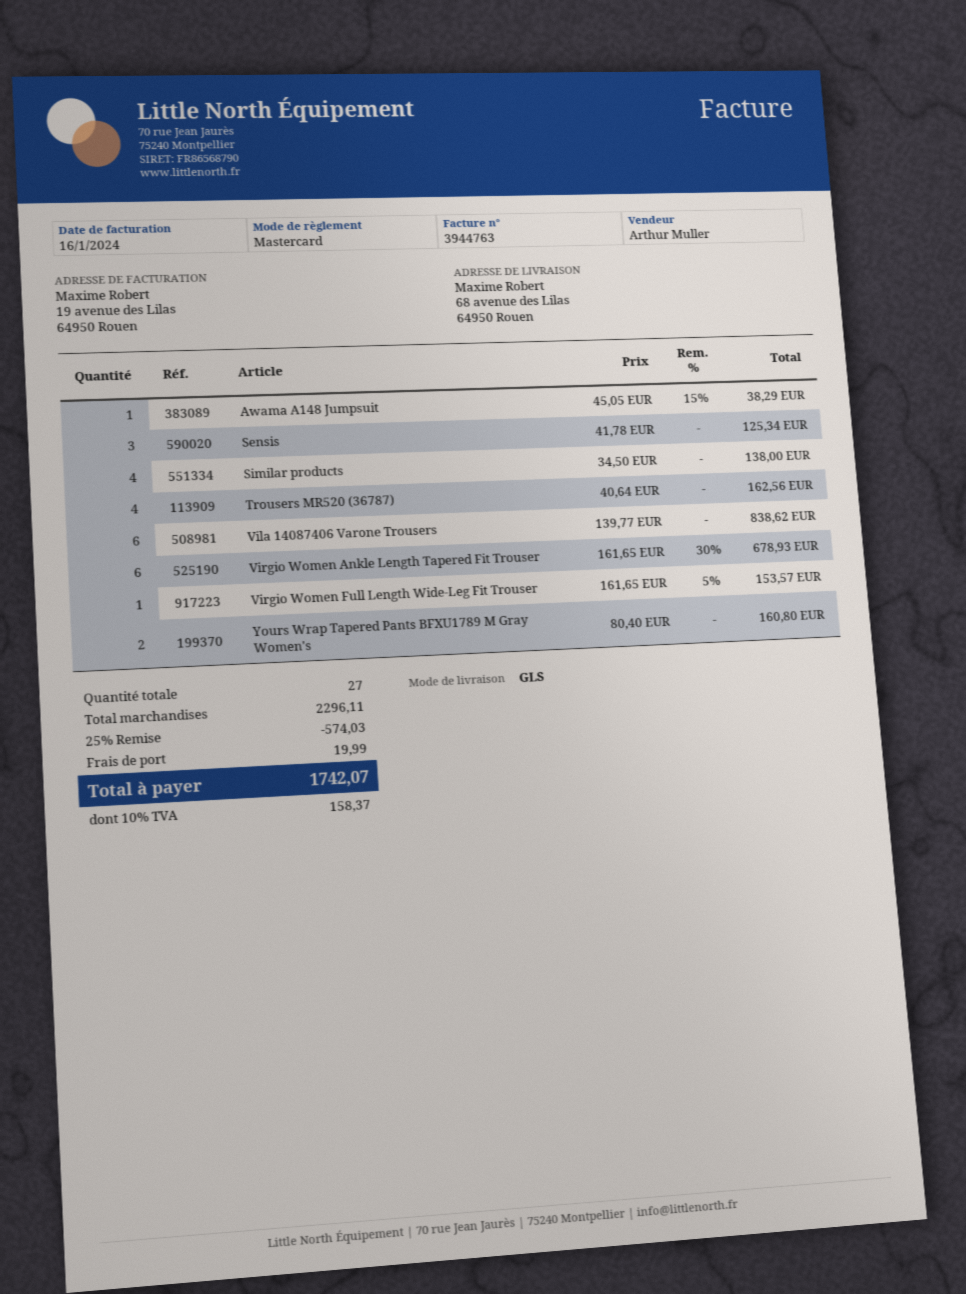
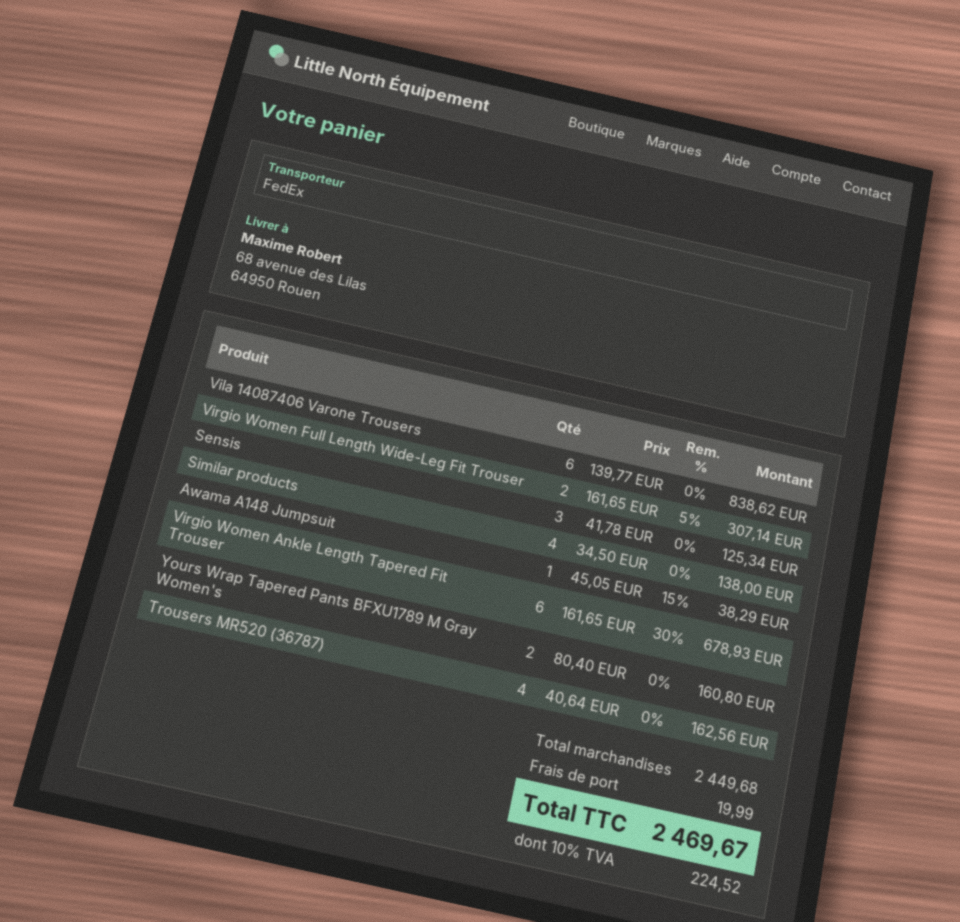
shipping method: GLS -> FedEx
Virgio Women Full Length Wide-Leg Fit Trouser: 1 x 161.65 - 5% = 153.57 -> 2 x 161.65 - 5% = 307.14
subtotal: 2296.11 -> 2449.68
discount: 25% = 574.03 -> none
tax: 10% = 158.37 -> 10% = 224.52
total: 1742.07 -> 2469.67

